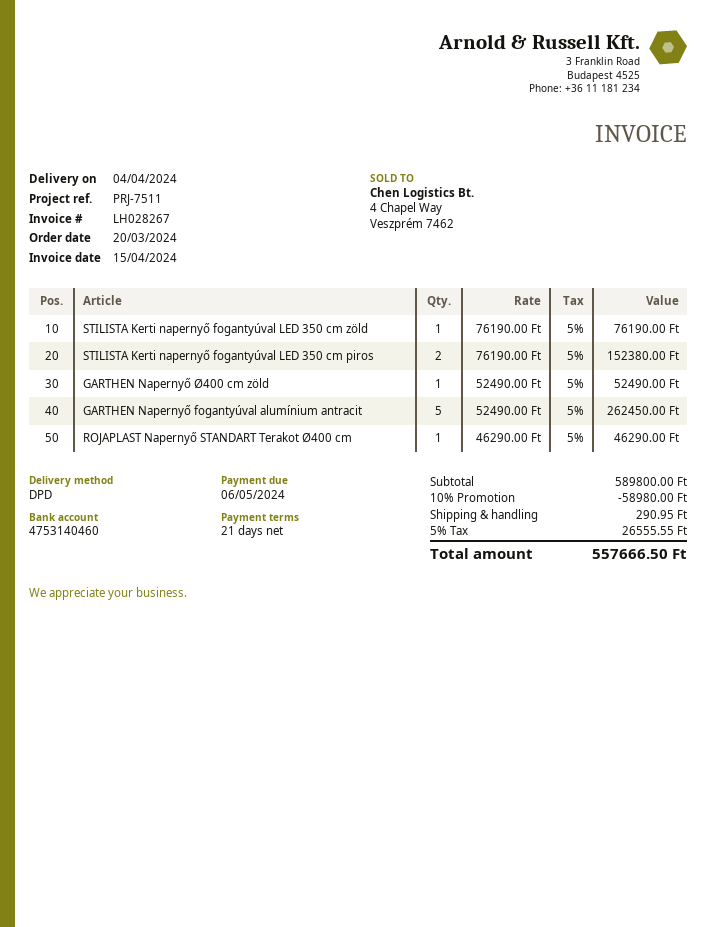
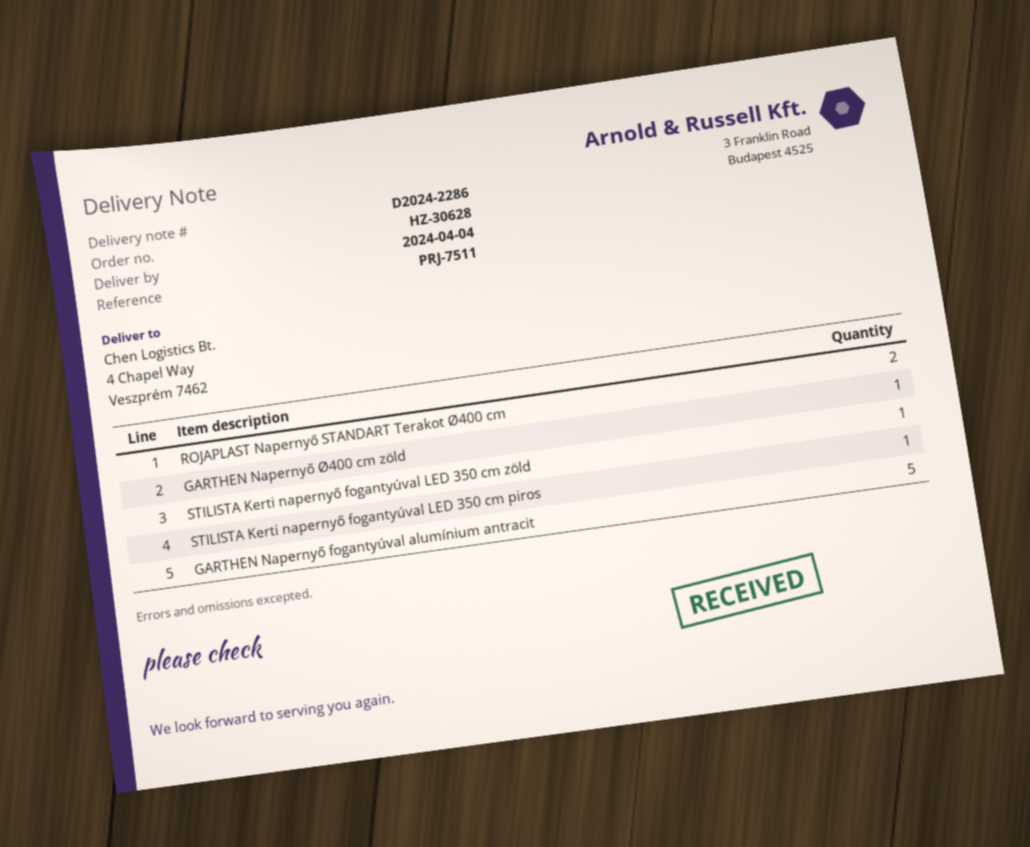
STILISTA Kerti napernyő fogantyúval LED 350 cm piros: 2 -> 1
ROJAPLAST Napernyő STANDART Terakot Ø400 cm: 1 -> 2

